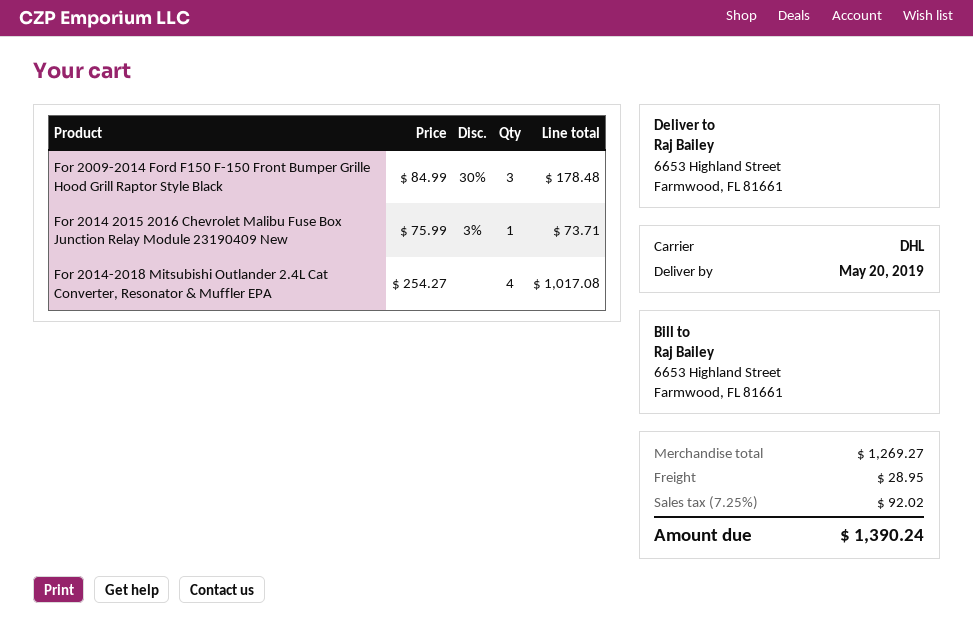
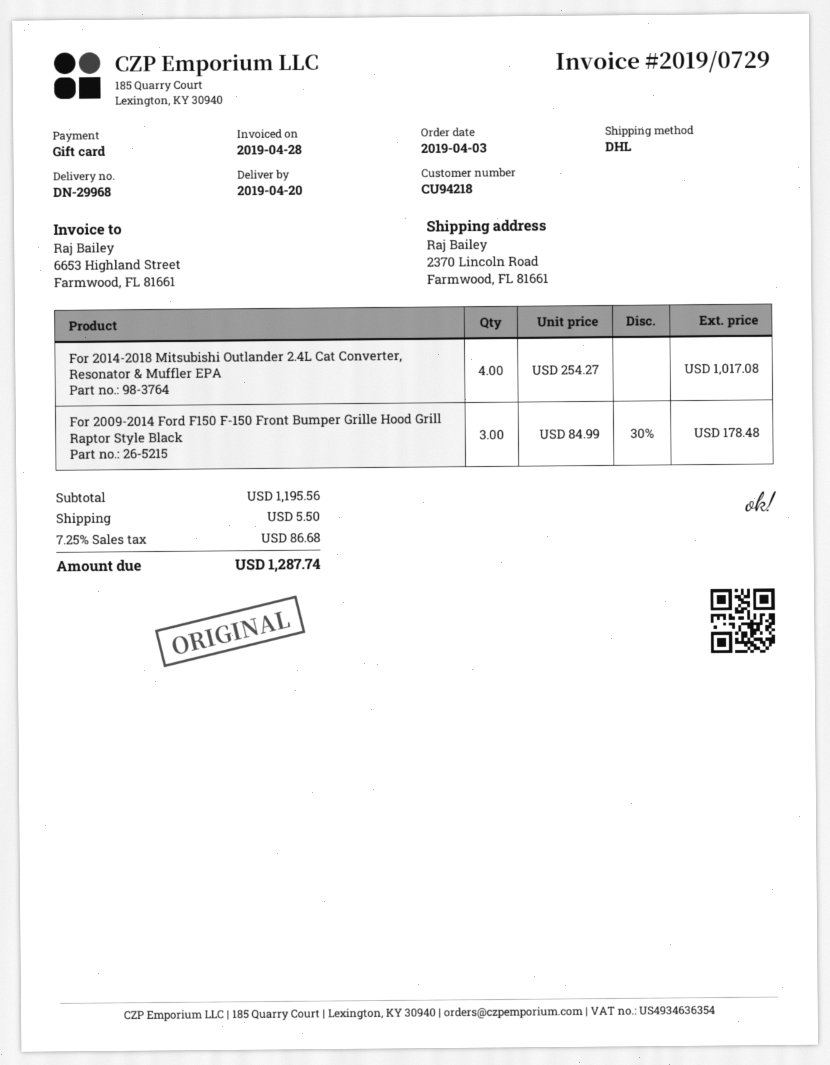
delivery date: 2019-05-20 -> 2019-04-20
ship to: 6653 Highland Street, Farmwood, FL 81661 -> 2370 Lincoln Road, Farmwood, FL 81661
For 2014 2015 2016 Chevrolet Malibu Fuse Box Junction Relay Module 23190409 New: 1 x 75.99 - 3% = 73.71 -> none
subtotal: 1269.27 -> 1195.56
shipping: 28.95 -> 5.50
tax: 7.25% = 92.02 -> 7.25% = 86.68
total: 1390.24 -> 1287.74

